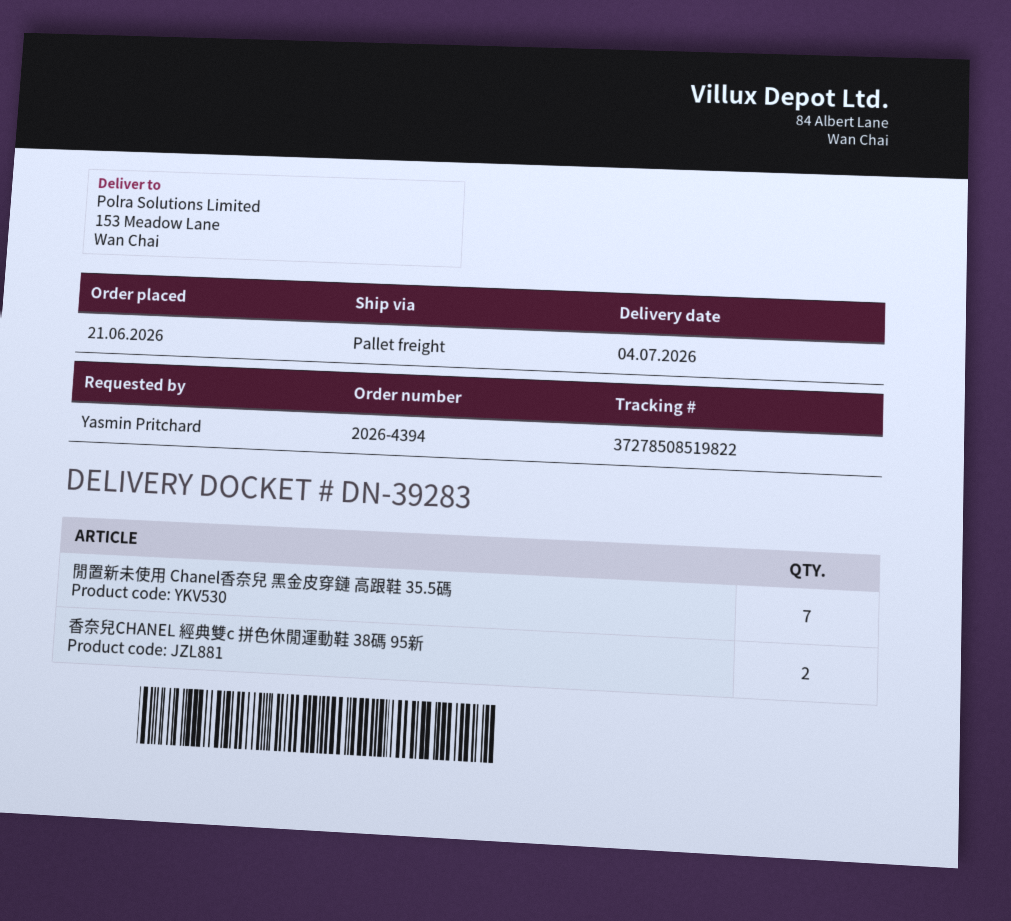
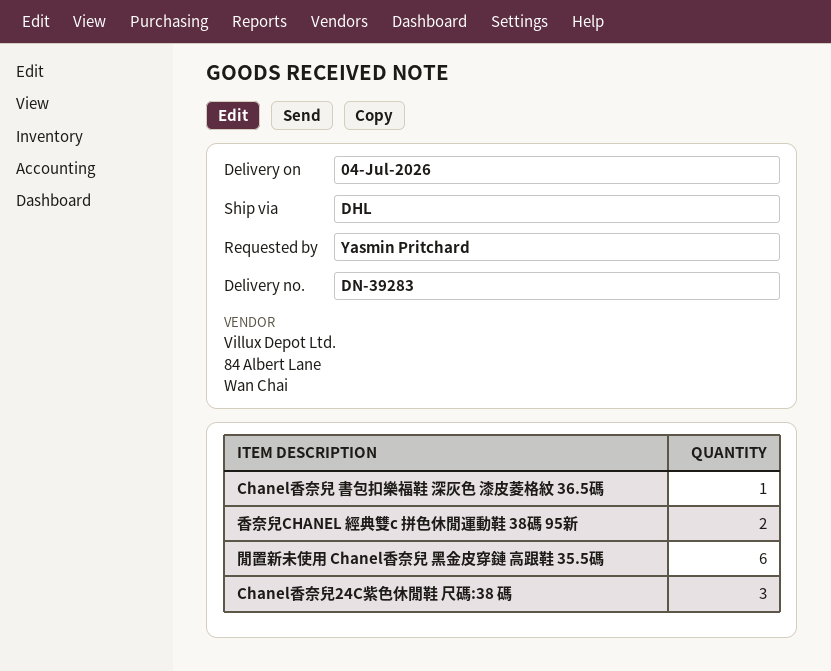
shipping method: pallet freight -> DHL
閒置新未使用 Chanel香奈兒 黑金皮穿鏈 高跟鞋 35.5碼: 7 -> 6
Chanel香奈兒 書包扣樂福鞋 深灰色 漆皮菱格紋 36.5碼: none -> 1
Chanel香奈兒24C紫色休閒鞋 尺碼:38 碼: none -> 3

